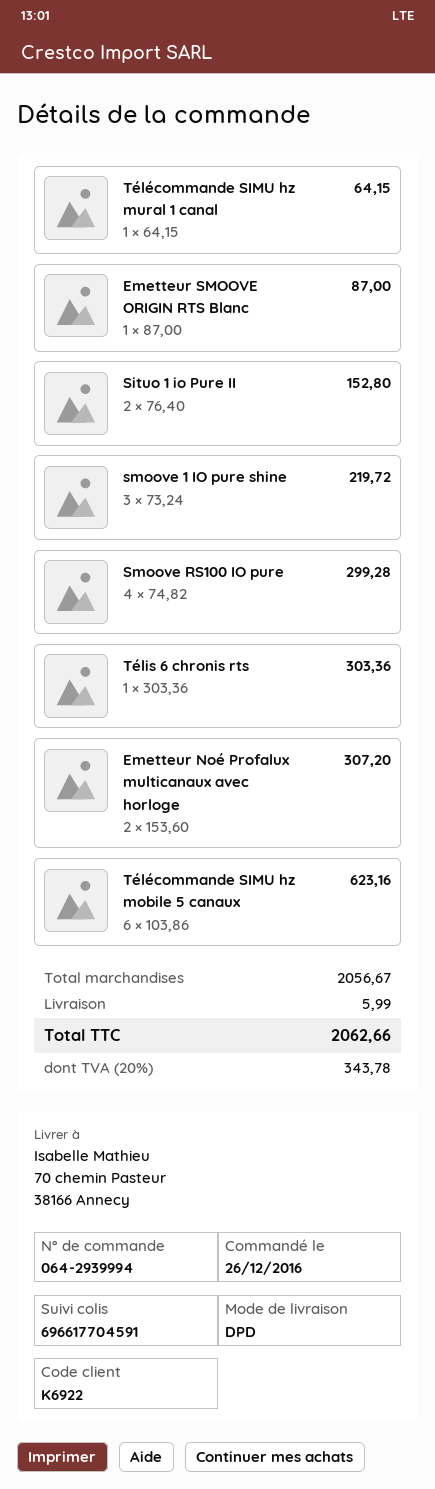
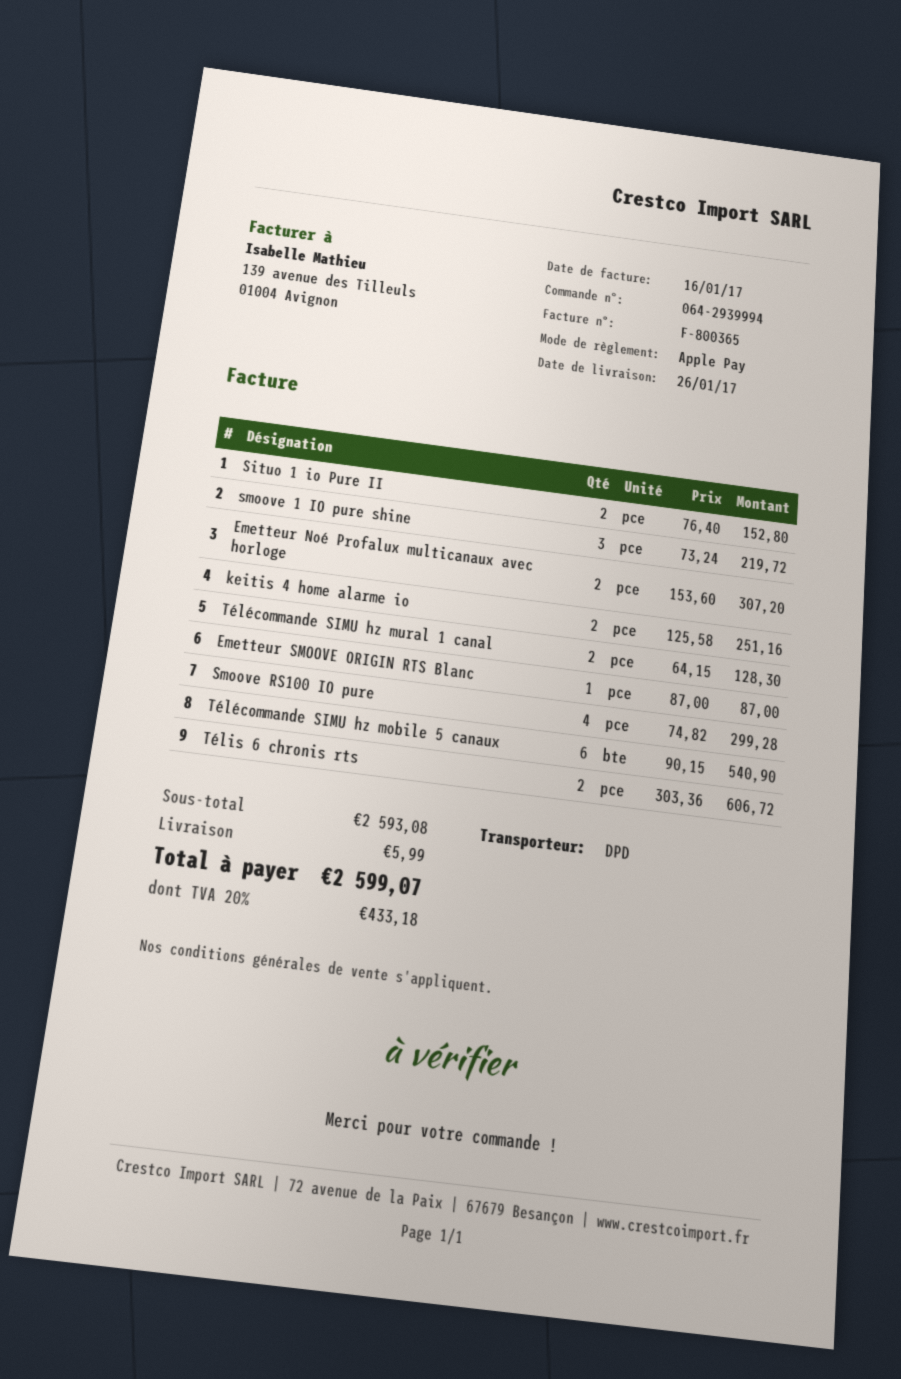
Télécommande SIMU hz mural 1 canal: 1 x 64.15 = 64.15 -> 2 x 64.15 = 128.30
Télis 6 chronis rts: 1 x 303.36 = 303.36 -> 2 x 303.36 = 606.72
Télécommande SIMU hz mobile 5 canaux: 6 x 103.86 = 623.16 -> 6 x 90.15 = 540.90
keitis 4 home alarme io: none -> 2 x 125.58 = 251.16
subtotal: 2056.67 -> 2593.08
tax: 20% = 343.78 -> 20% = 433.18
total: 2062.66 -> 2599.07

